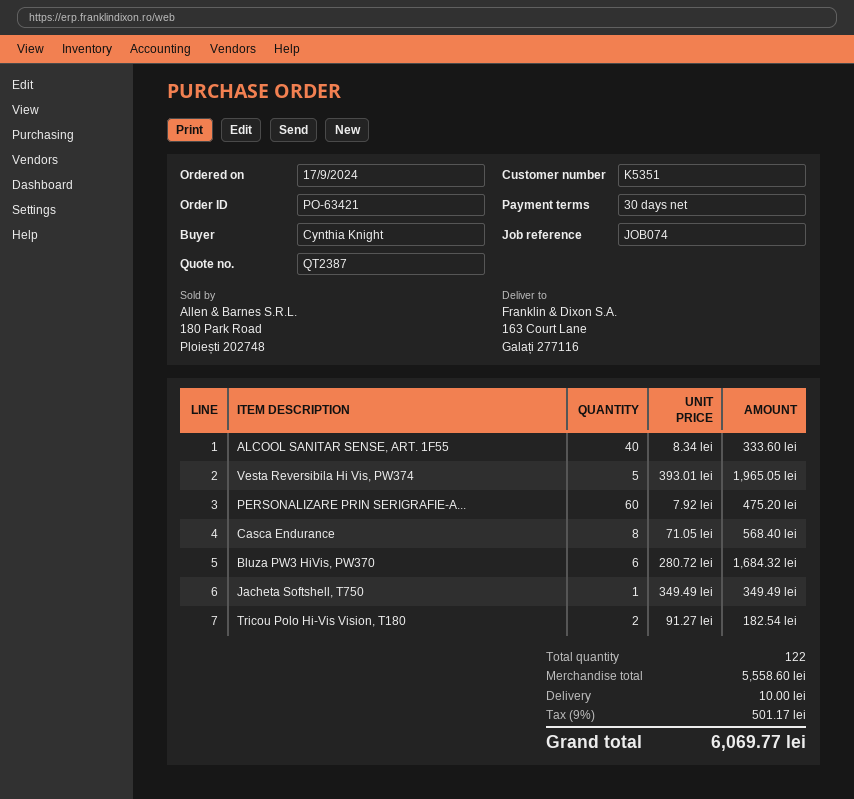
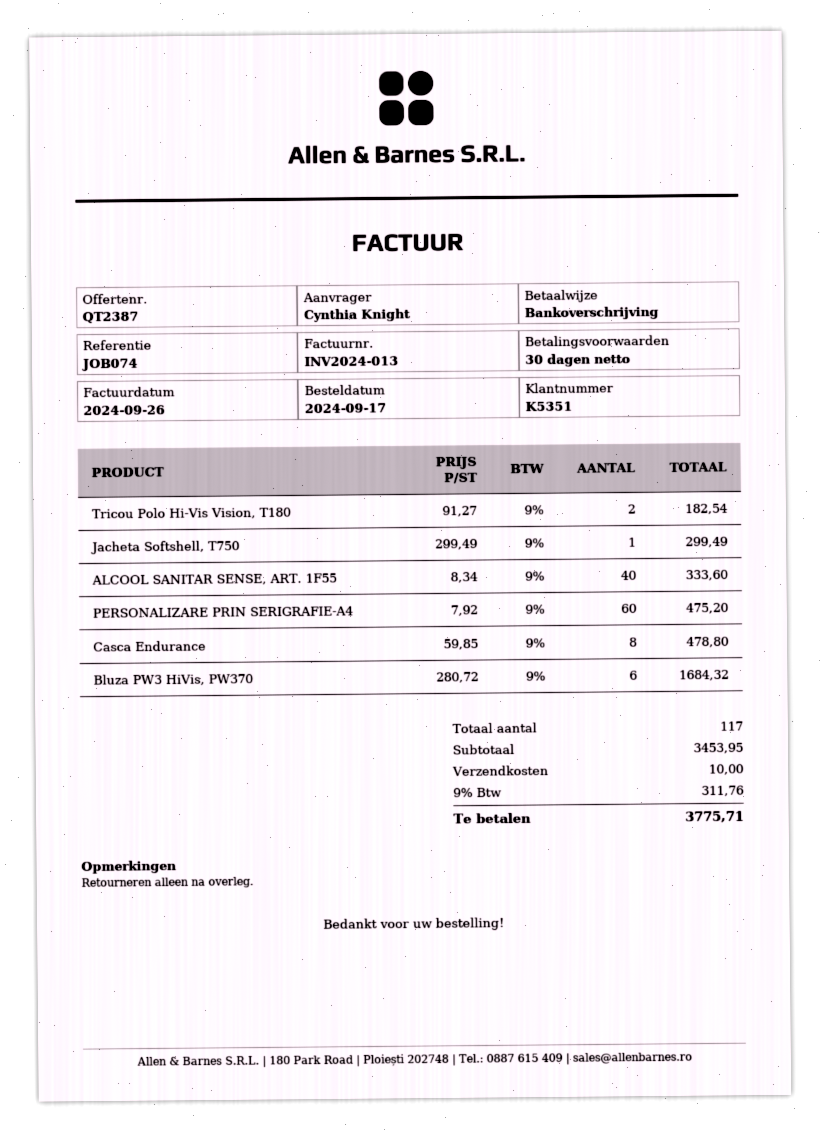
Vesta Reversibila Hi Vis, PW374: 5 x 393.01 = 1965.05 -> none
Casca Endurance: 8 x 71.05 = 568.40 -> 8 x 59.85 = 478.80
Jacheta Softshell, T750: 1 x 349.49 = 349.49 -> 1 x 299.49 = 299.49
total quantity: 122 -> 117
subtotal: 5558.60 -> 3453.95
tax: 9% = 501.17 -> 9% = 311.76
total: 6069.77 -> 3775.71

